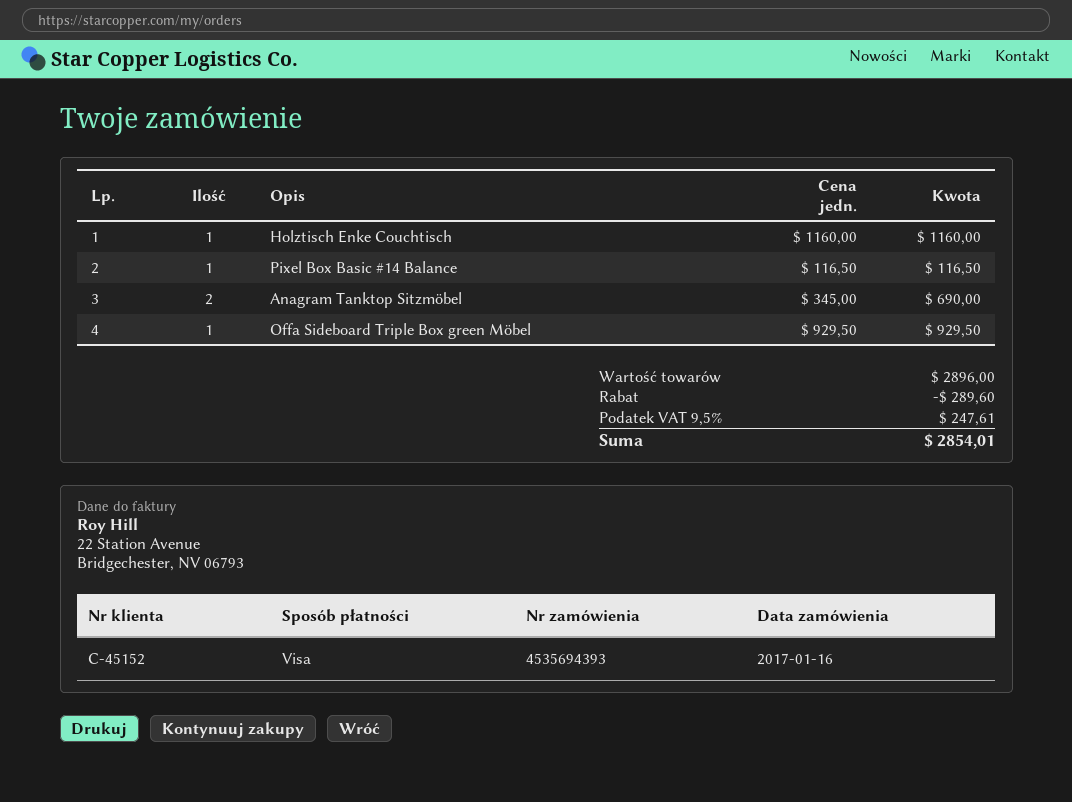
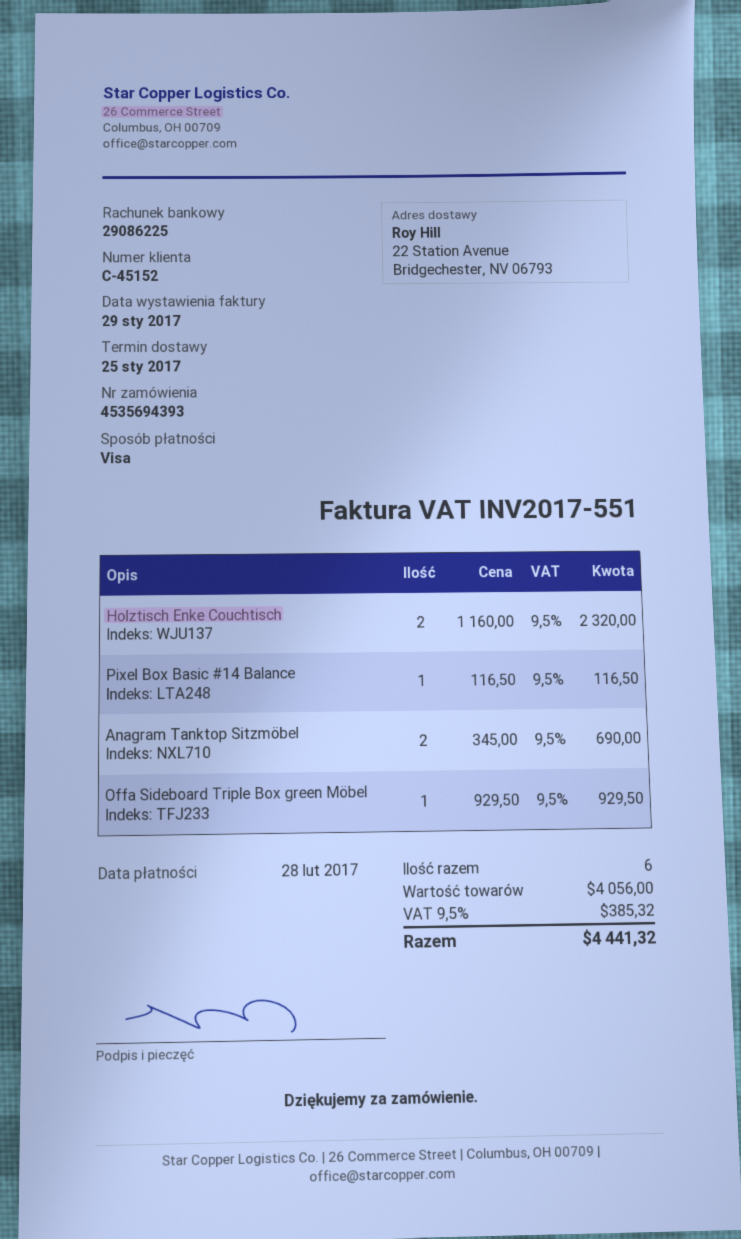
Holztisch Enke Couchtisch: 1 x 1160.00 = 1160.00 -> 2 x 1160.00 = 2320.00
subtotal: 2896.00 -> 4056.00
discount: 289.60 -> none
tax: 9.5% = 247.61 -> 9.5% = 385.32
total: 2854.01 -> 4441.32

